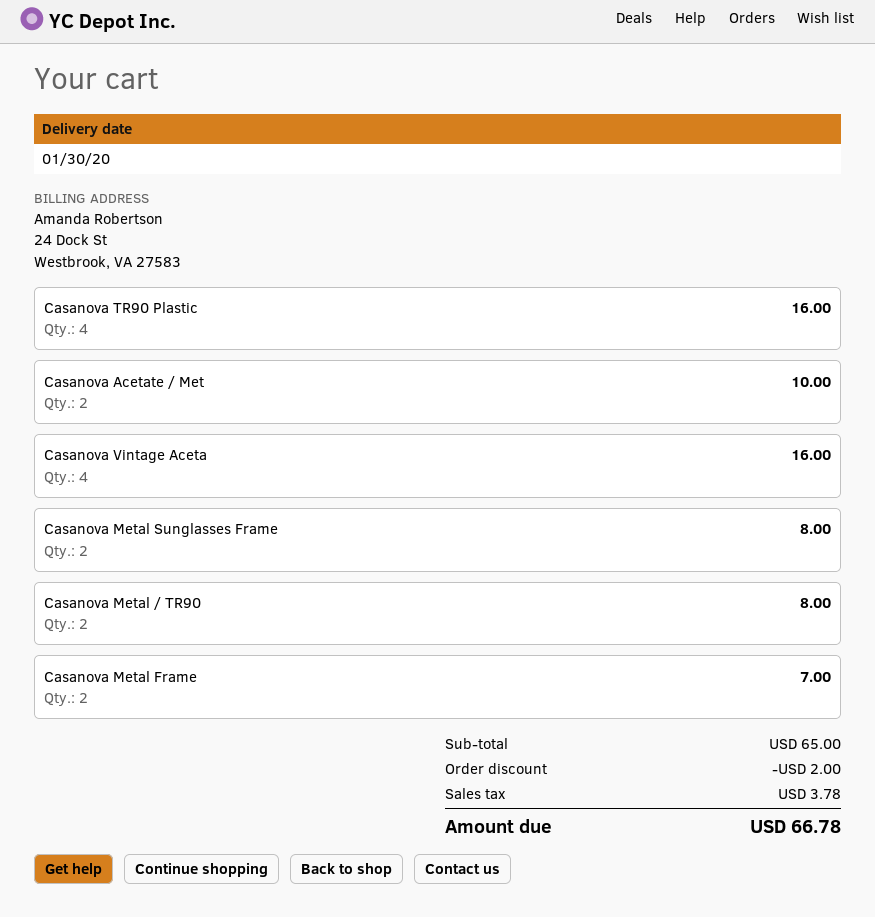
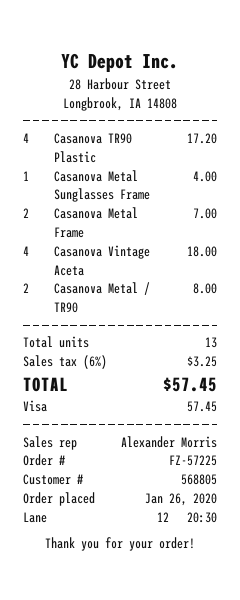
Casanova TR90 Plastic: 4 for 16.00 -> 4 for 17.20
Casanova Acetate / Met: 2 for 10.00 -> none
Casanova Vintage Aceta: 4 for 16.00 -> 4 for 18.00
Casanova Metal Sunglasses Frame: 2 for 8.00 -> 1 for 4.00
discount: 2.00 -> none
tax: 3.78 -> 3.25
total: 66.78 -> 57.45

